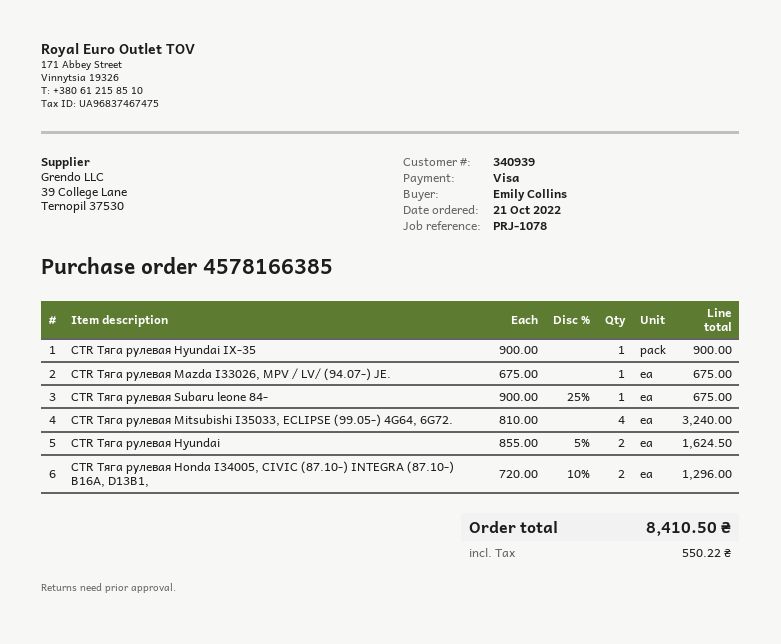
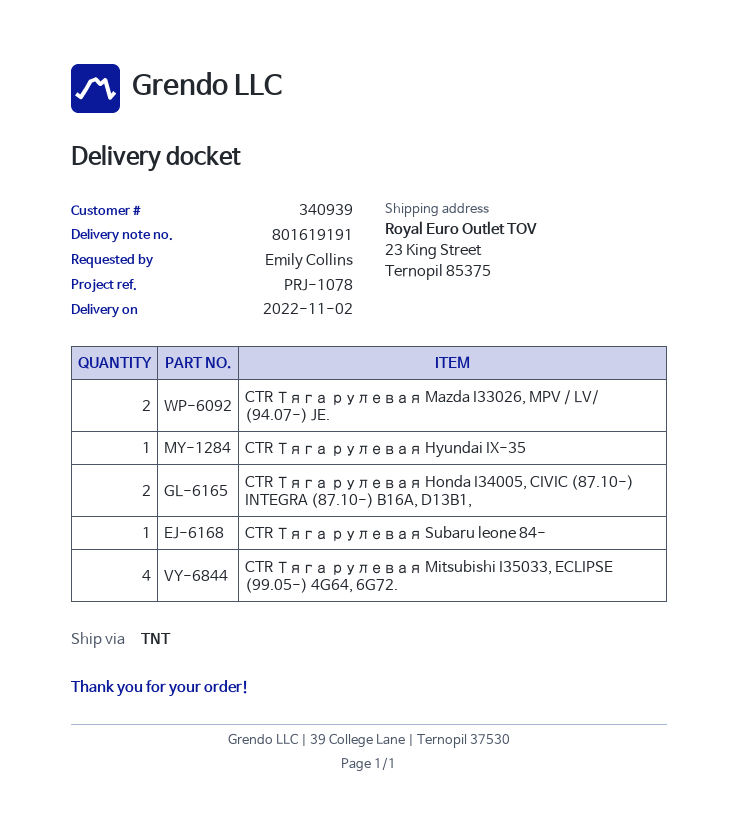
CTR Тяга рулевая Mazda I33026, MPV / LV/ (94.07-) JE.: 1 -> 2
CTR Тяга рулевая Hyundai: 2 -> none

